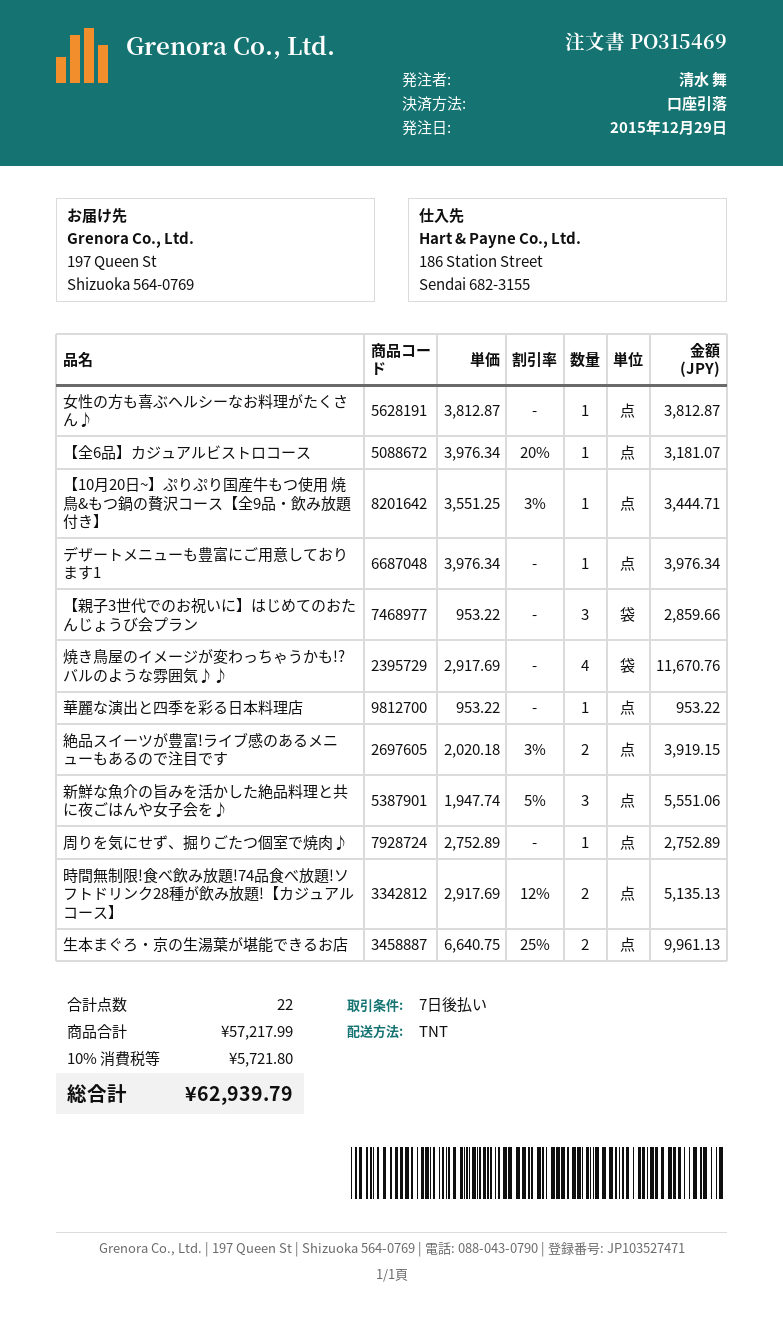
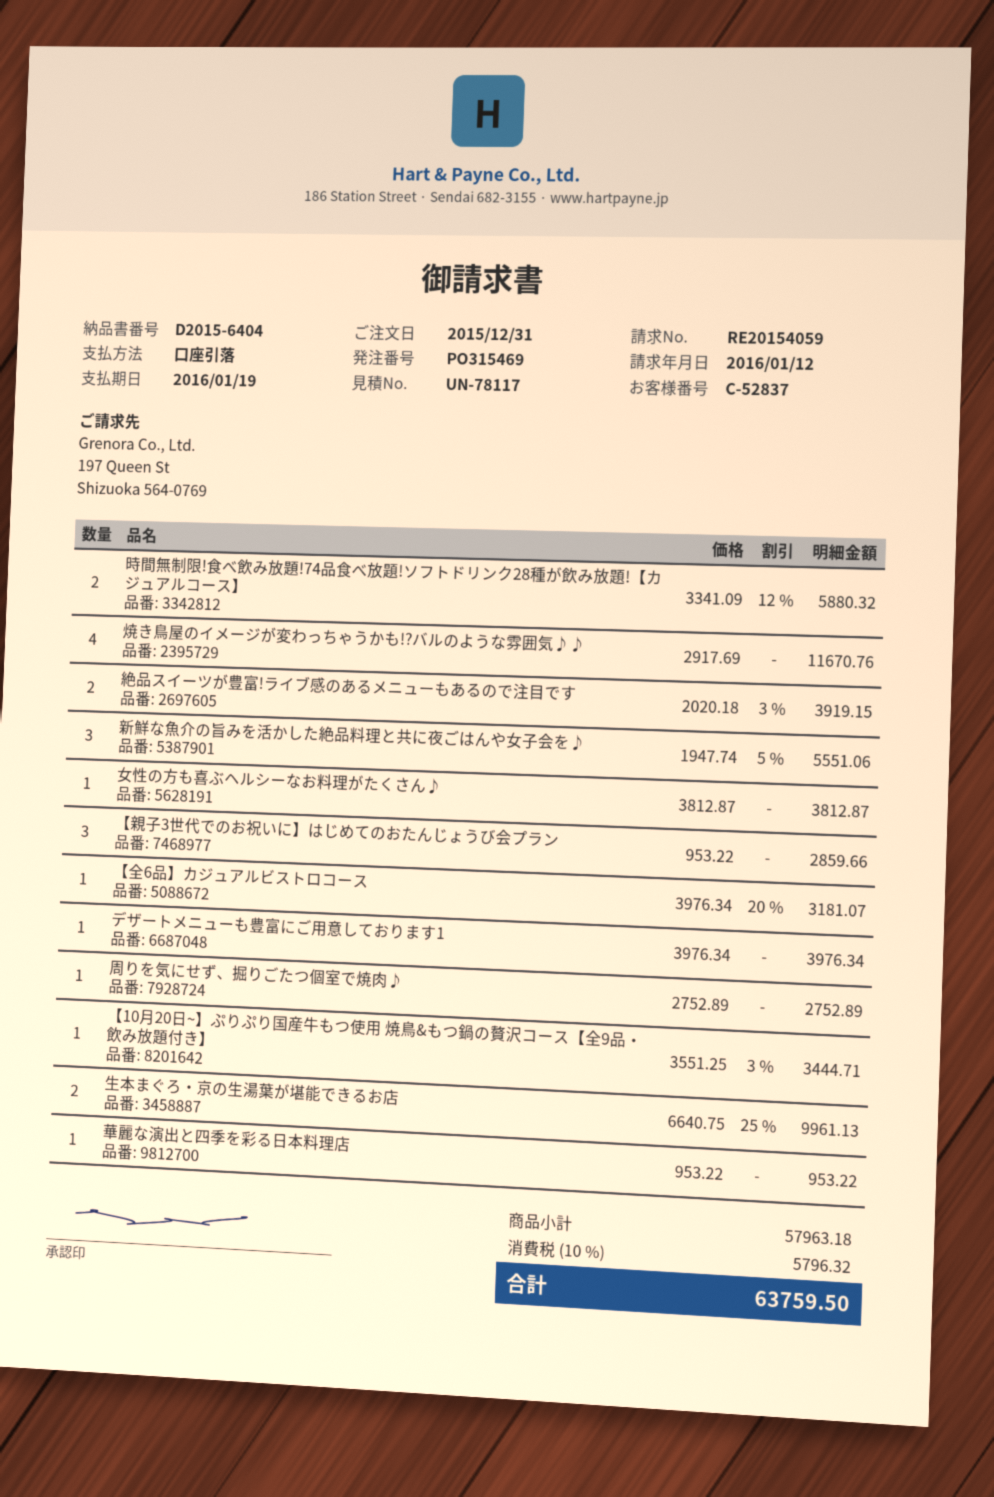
order date: 2015-12-29 -> 2015-12-31
時間無制限!食べ飲み放題!74品食べ放題!ソフトドリンク28種が飲み放題!【カジュアルコース】: 2 x 2917.69 - 12% = 5135.13 -> 2 x 3341.09 - 12% = 5880.32
subtotal: 57217.99 -> 57963.18
tax: 10% = 5721.80 -> 10% = 5796.32
total: 62939.79 -> 63759.50

